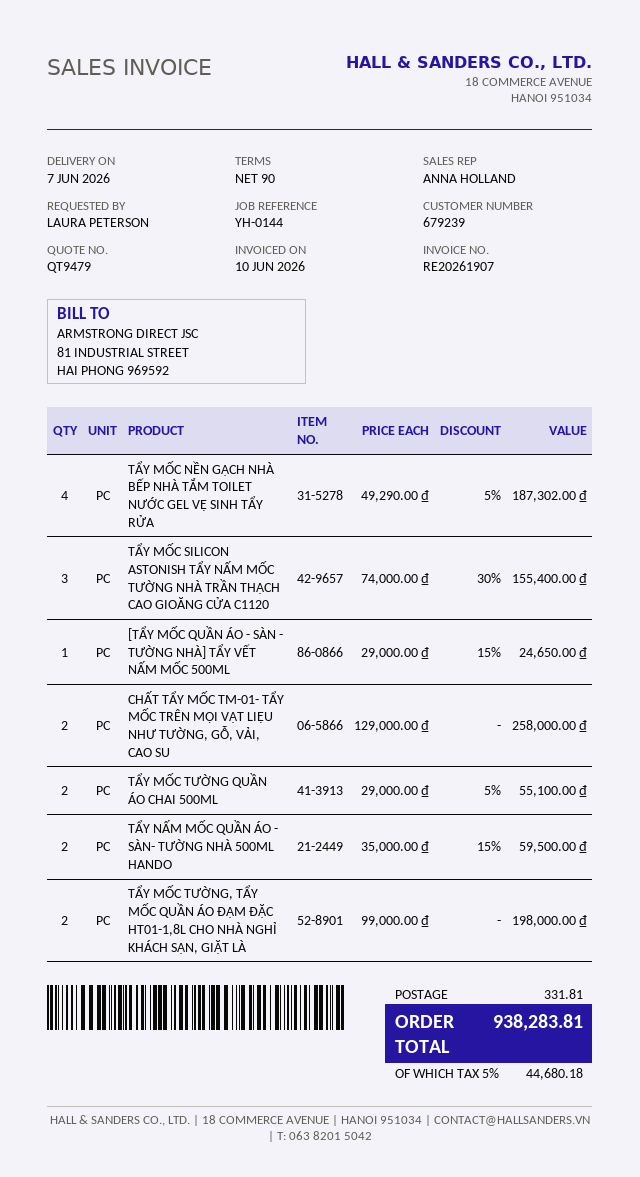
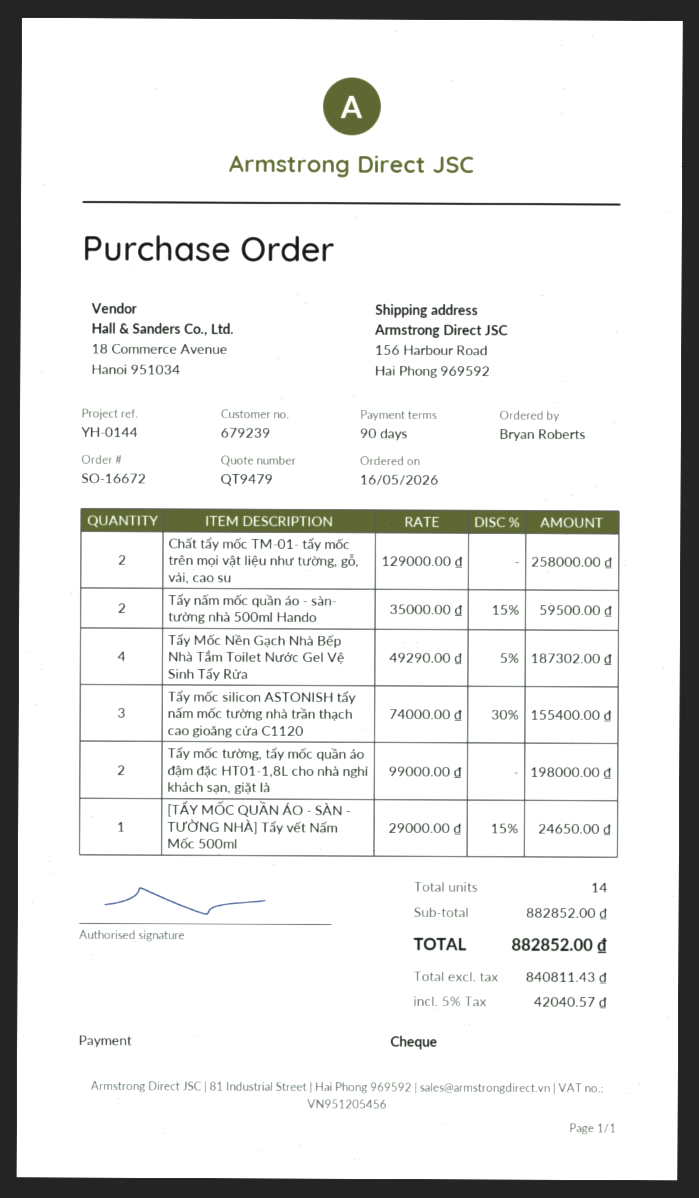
ordered by: LAURA PETERSON -> Bryan Roberts
TẨY MỐC TƯỜNG QUẦN ÁO CHAI 500ML: 2 x 29000.00 - 5% = 55100.00 -> none
shipping: 331.81 -> none
tax: 5% = 44680.18 -> 5% = 42040.57
total: 938283.81 -> 882852.00

